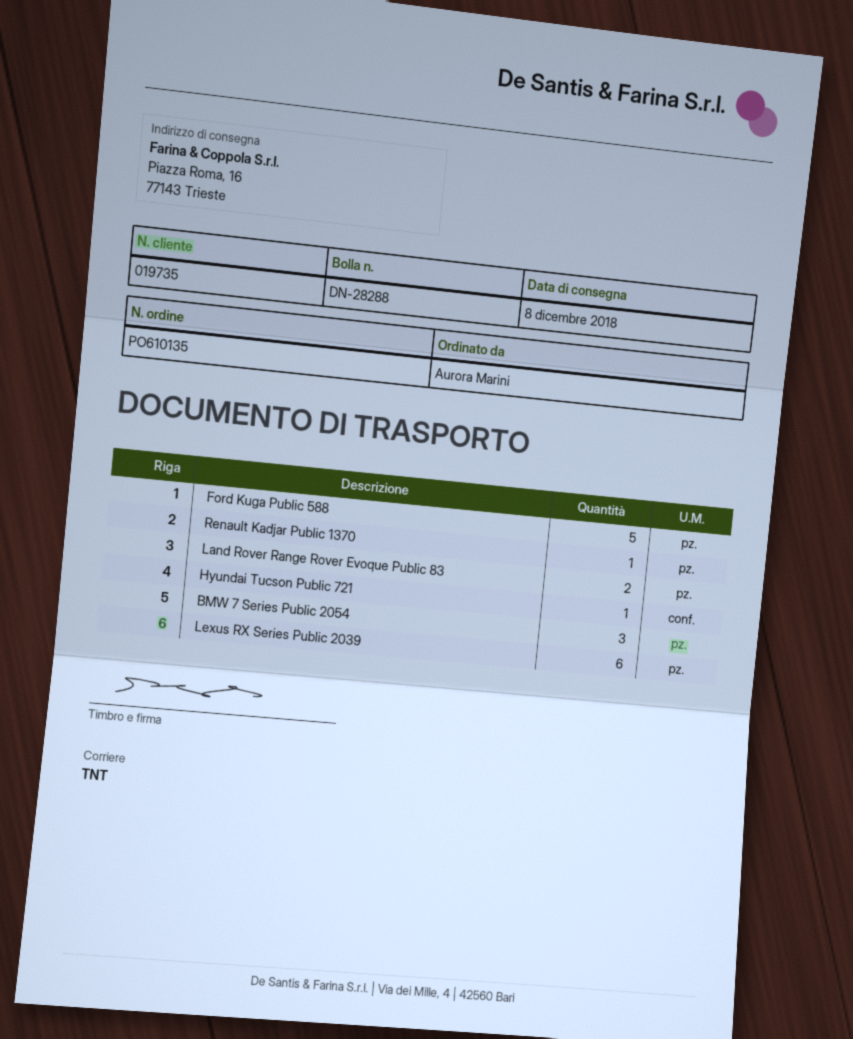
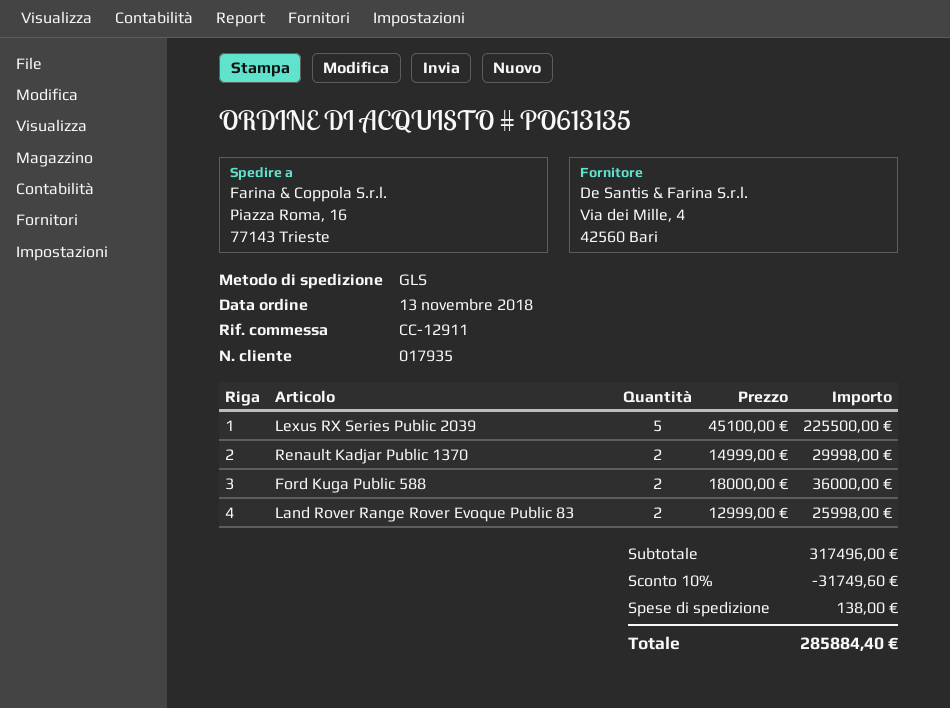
order number: PO610135 -> PO613135
customer number: 019735 -> 017935
shipping method: TNT -> GLS
Ford Kuga Public 588: 5 -> 2
Renault Kadjar Public 1370: 1 -> 2
Hyundai Tucson Public 721: 1 -> none
BMW 7 Series Public 2054: 3 -> none
Lexus RX Series Public 2039: 6 -> 5

